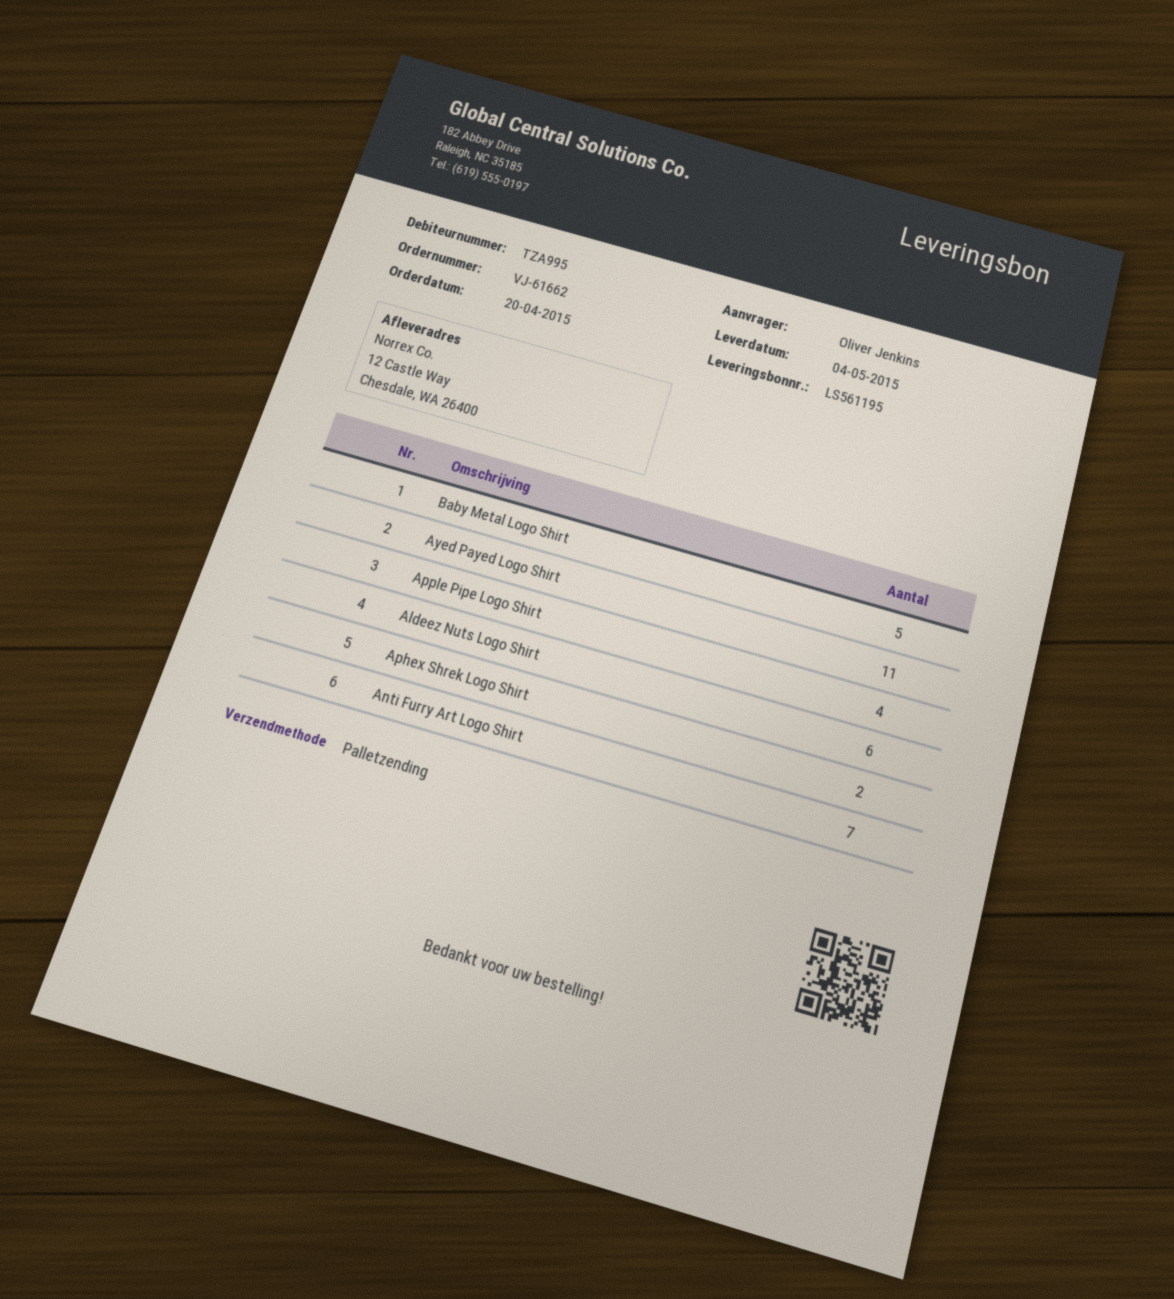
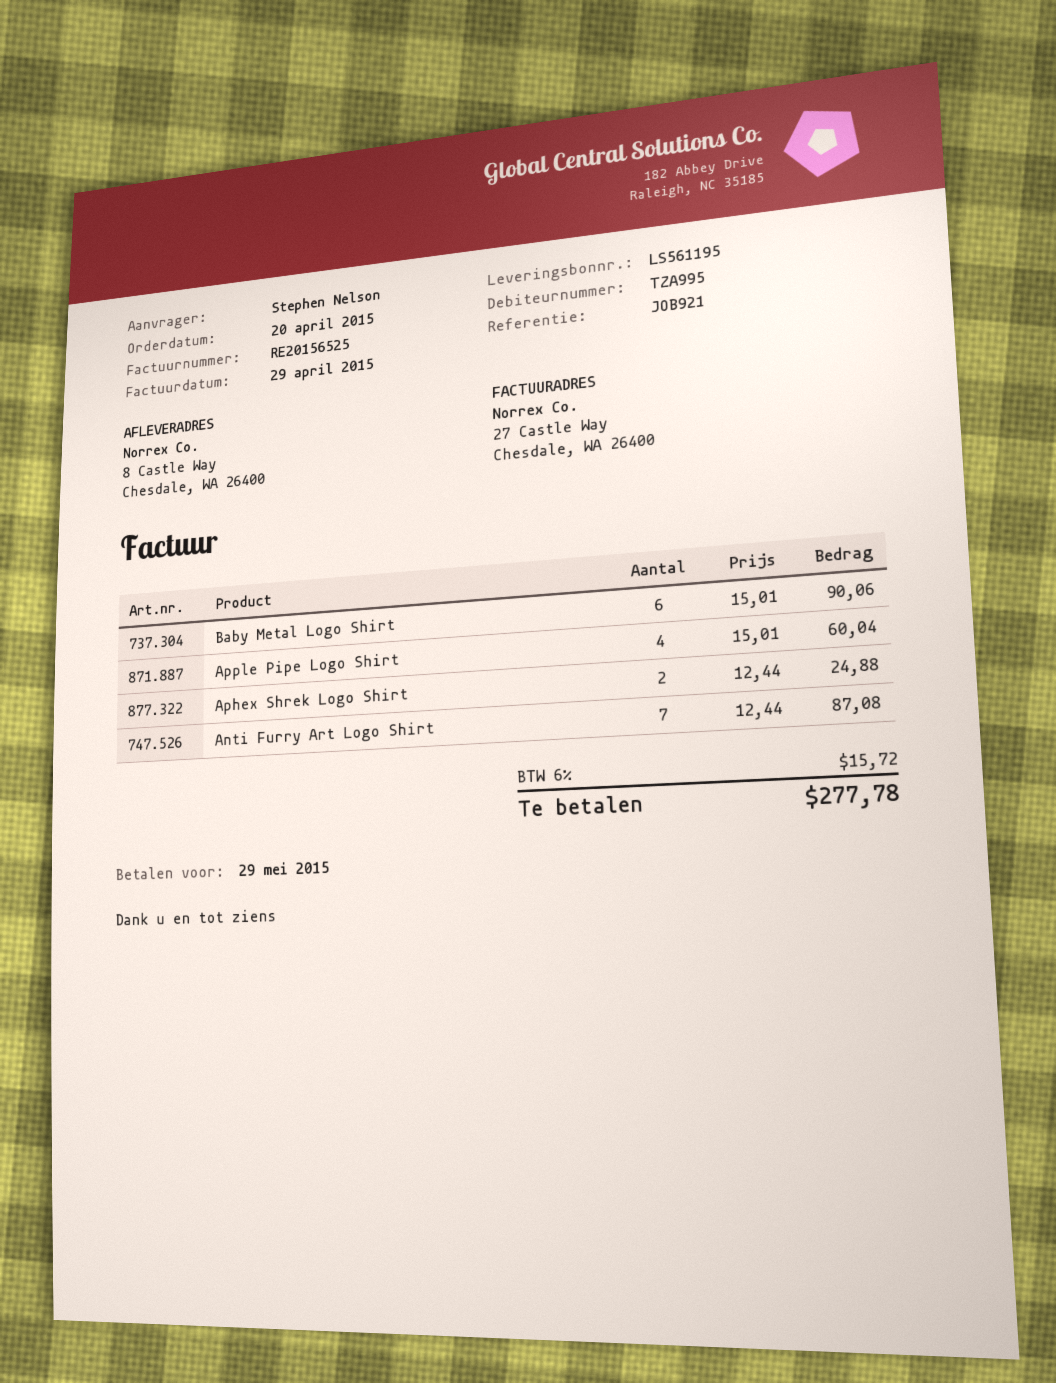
ordered by: Oliver Jenkins -> Stephen Nelson
ship to: 12 Castle Way, Chesdale, WA 26400 -> 8 Castle Way, Chesdale, WA 26400
Baby Metal Logo Shirt: 5 -> 6
Ayed Payed Logo Shirt: 11 -> none
Aldeez Nuts Logo Shirt: 6 -> none

